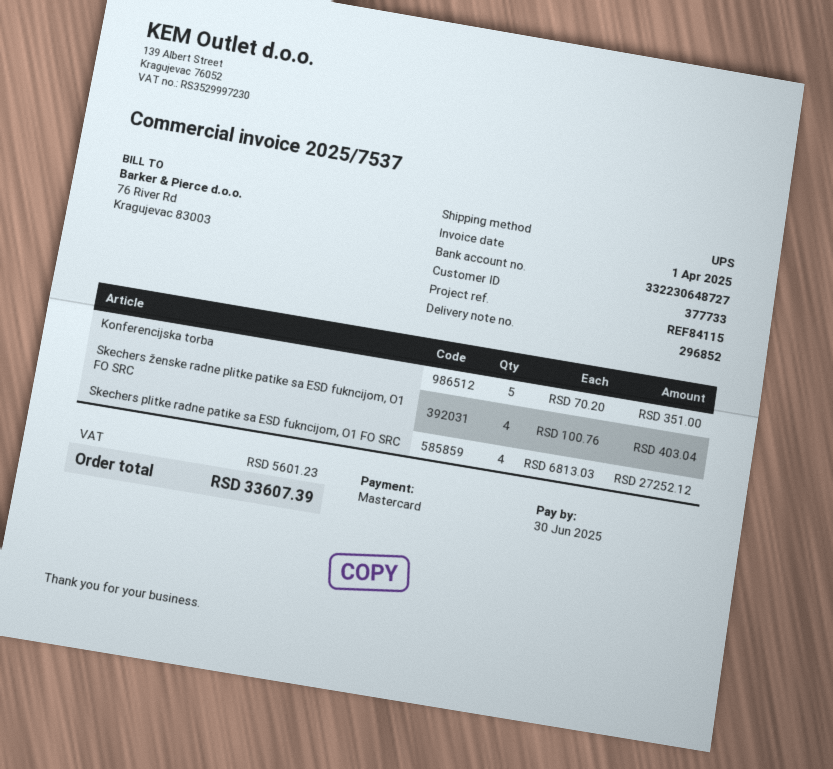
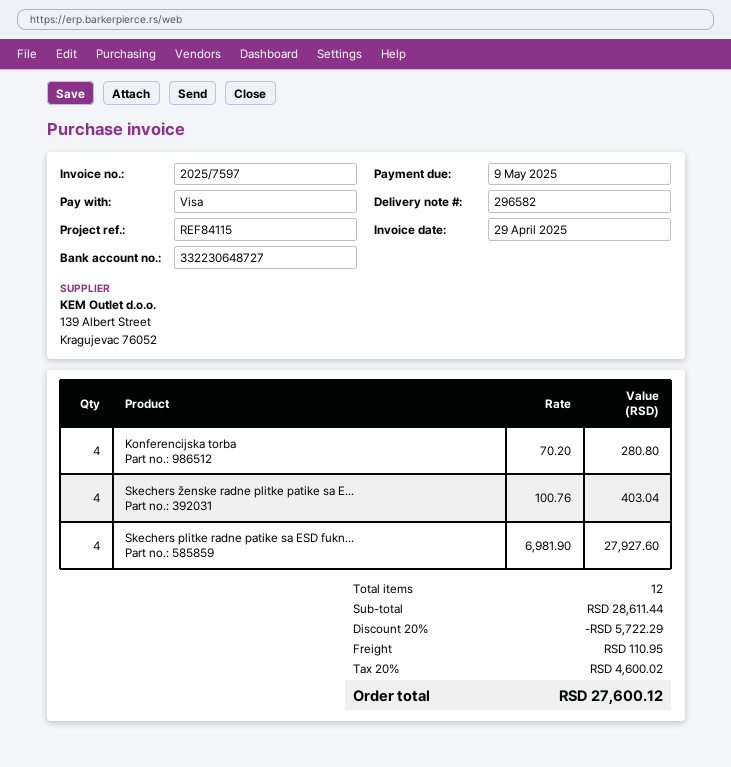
delivery note number: 296852 -> 296582
invoice number: 2025/7537 -> 2025/7597
invoice date: 2025-04-01 -> 2025-04-29
due date: 2025-06-30 -> 2025-05-09
payment method: Mastercard -> Visa
Konferencijska torba: 5 x 70.20 = 351.00 -> 4 x 70.20 = 280.80
Skechers plitke radne patike sa ESD fukncijom, O1 FO SRC: 4 x 6813.03 = 27252.12 -> 4 x 6981.90 = 27927.60
discount: none -> 20% = 5722.29
shipping: none -> 110.95
tax: 5601.23 -> 4600.02
total: 33607.39 -> 27600.12

